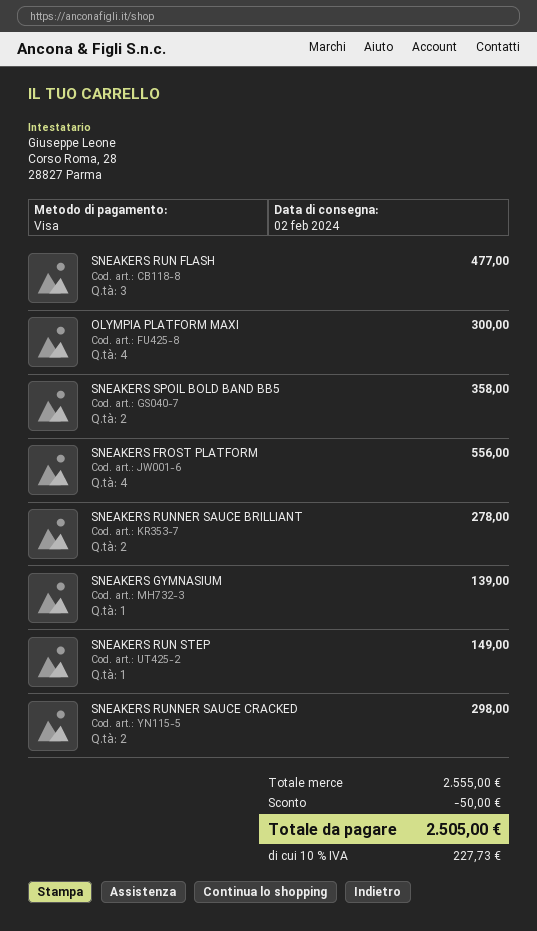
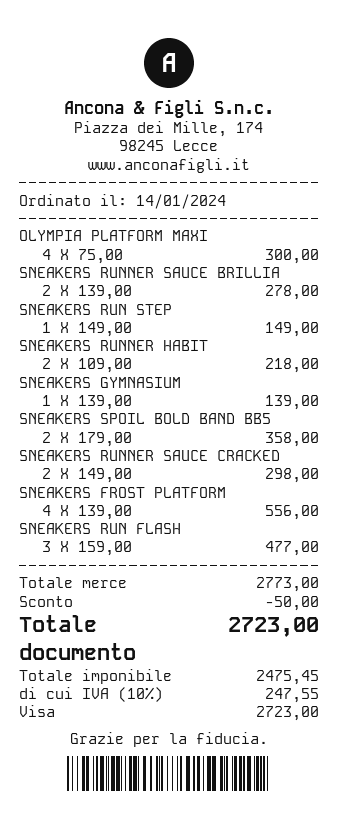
SNEAKERS RUNNER HABIT: none -> 2 for 218.00
subtotal: 2555.00 -> 2773.00
tax: 10% = 227.73 -> 10% = 247.55
total: 2505.00 -> 2723.00

